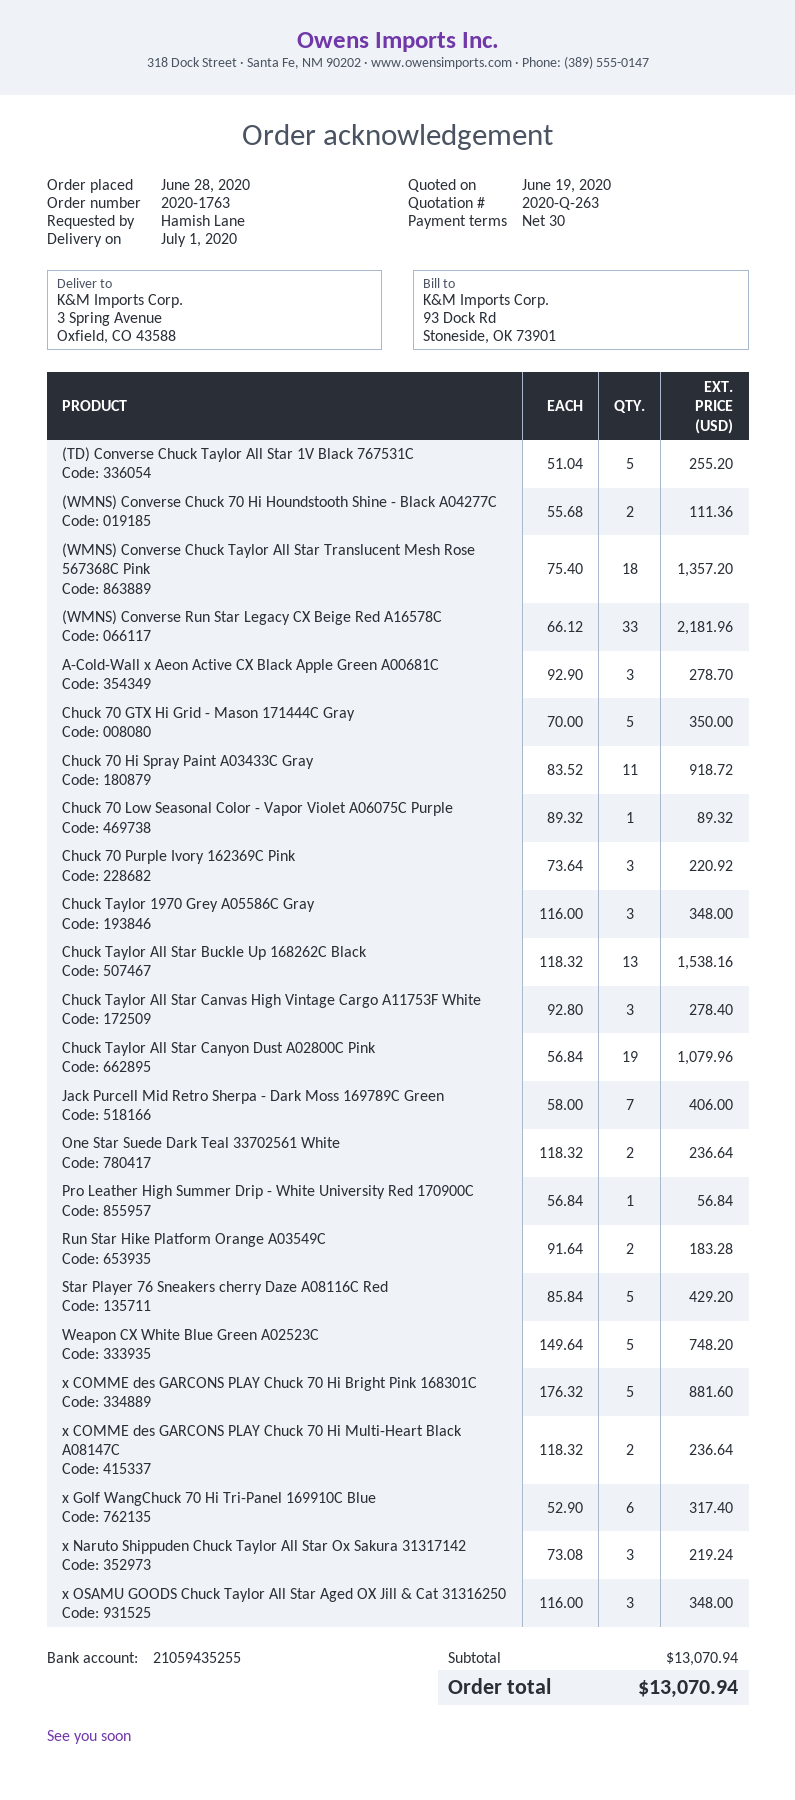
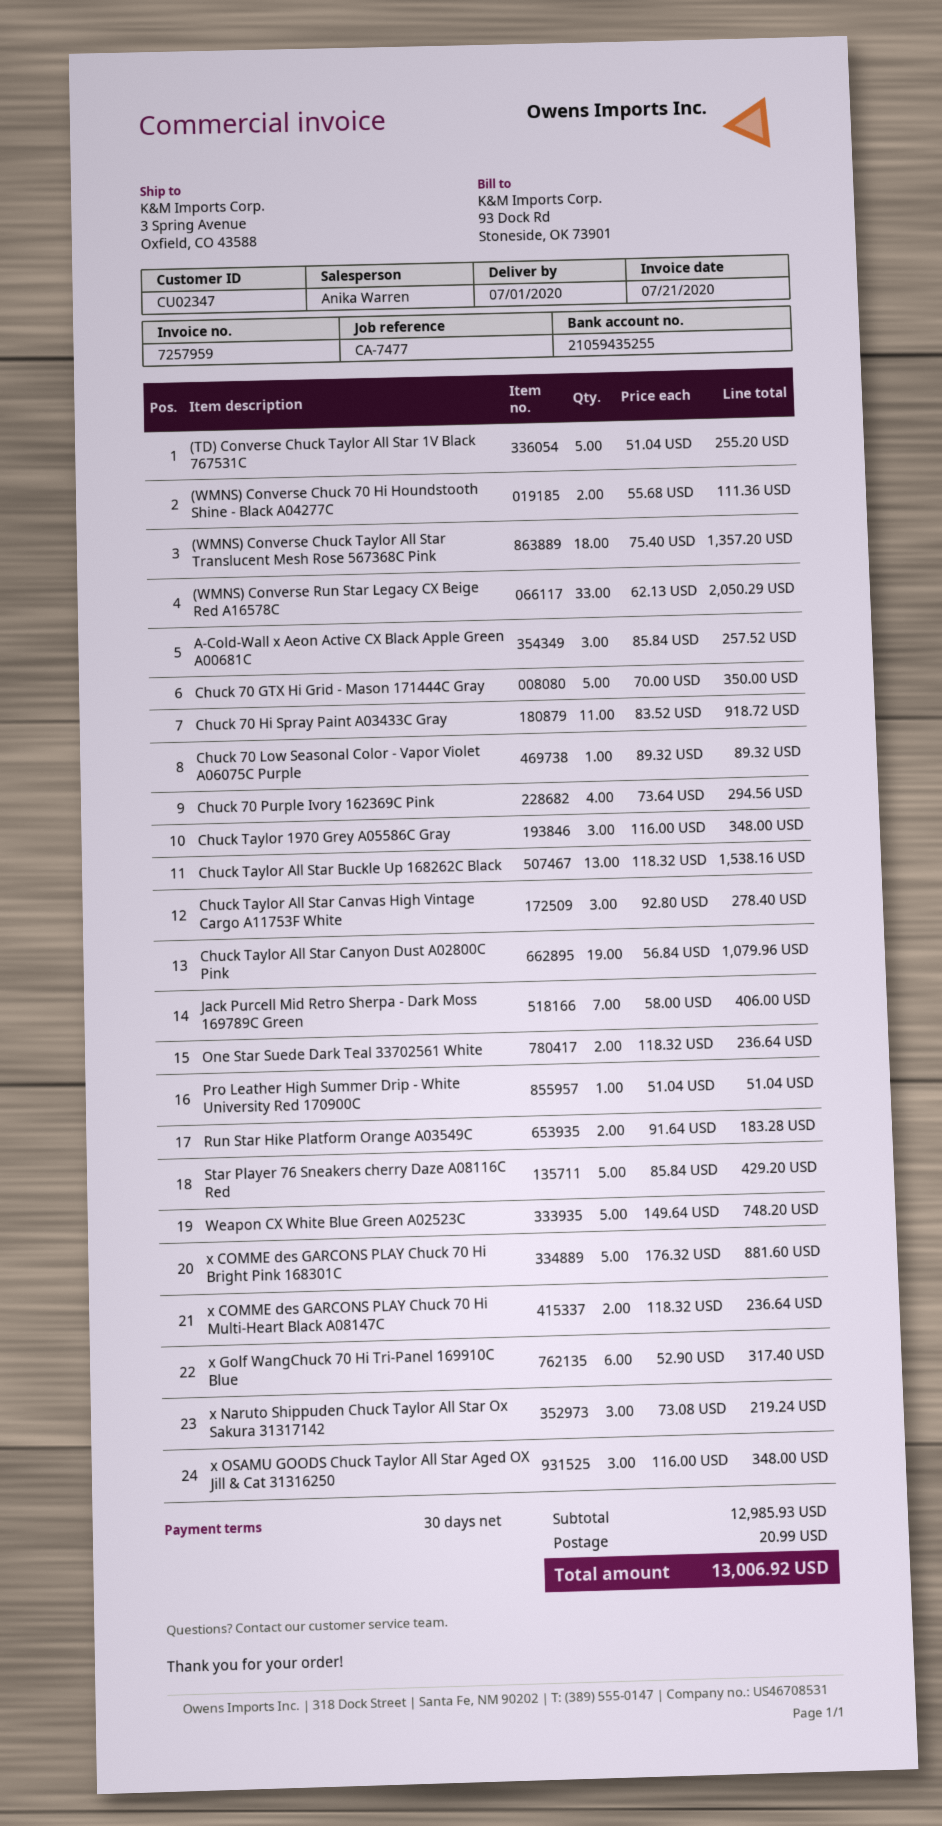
(WMNS) Converse Run Star Legacy CX Beige Red A16578C: 33 x 66.12 = 2181.96 -> 33 x 62.13 = 2050.29
A-Cold-Wall x Aeon Active CX Black Apple Green A00681C: 3 x 92.90 = 278.70 -> 3 x 85.84 = 257.52
Chuck 70 Purple Ivory 162369C Pink: 3 x 73.64 = 220.92 -> 4 x 73.64 = 294.56
Pro Leather High Summer Drip - White University Red 170900C: 1 x 56.84 = 56.84 -> 1 x 51.04 = 51.04
subtotal: 13070.94 -> 12985.93
shipping: none -> 20.99
total: 13070.94 -> 13006.92

